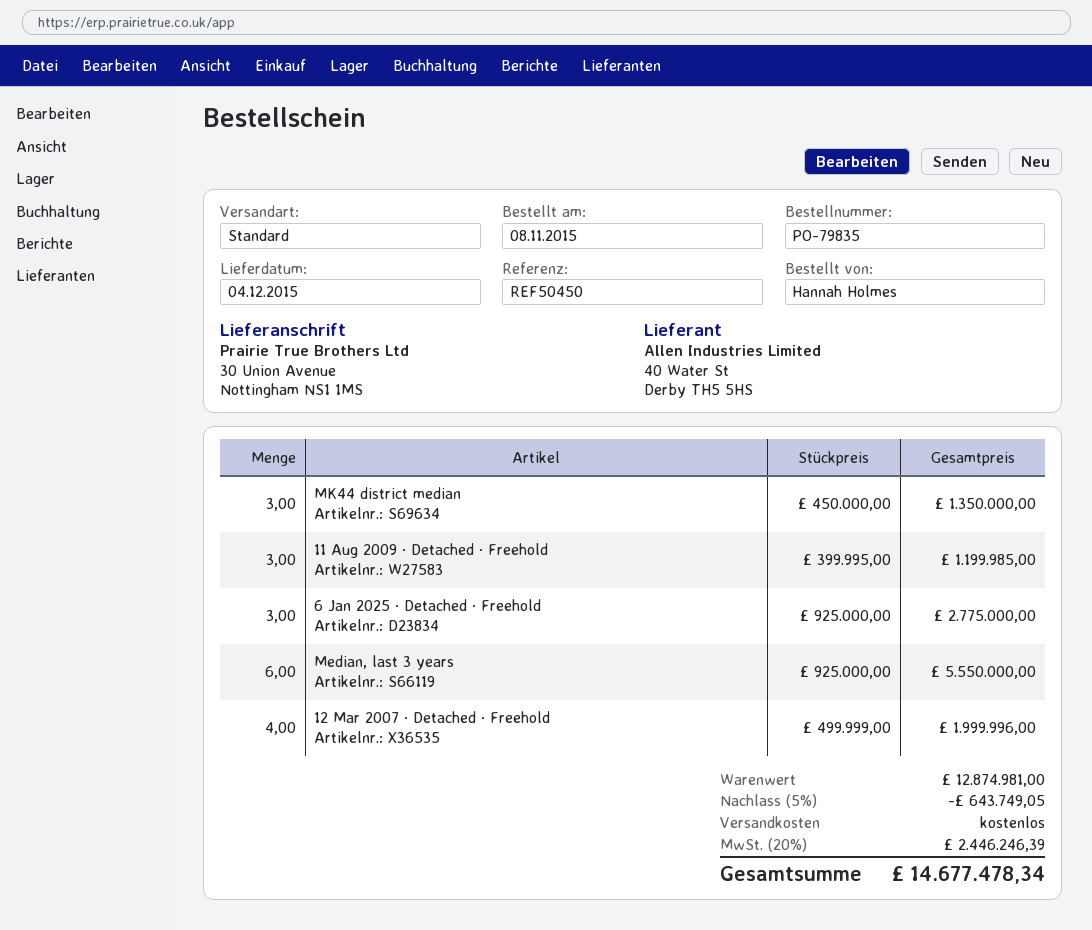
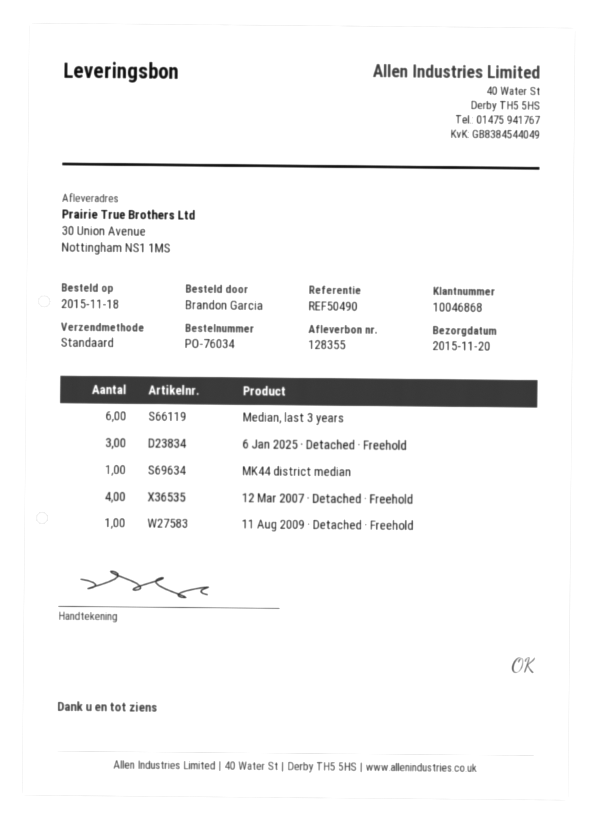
order number: PO-79835 -> PO-76034
order date: 2015-11-08 -> 2015-11-18
delivery date: 2015-12-04 -> 2015-11-20
reference: REF50450 -> REF50490
ordered by: Hannah Holmes -> Brandon Garcia
MK44 district median: 3 -> 1
11 Aug 2009 · Detached · Freehold: 3 -> 1

